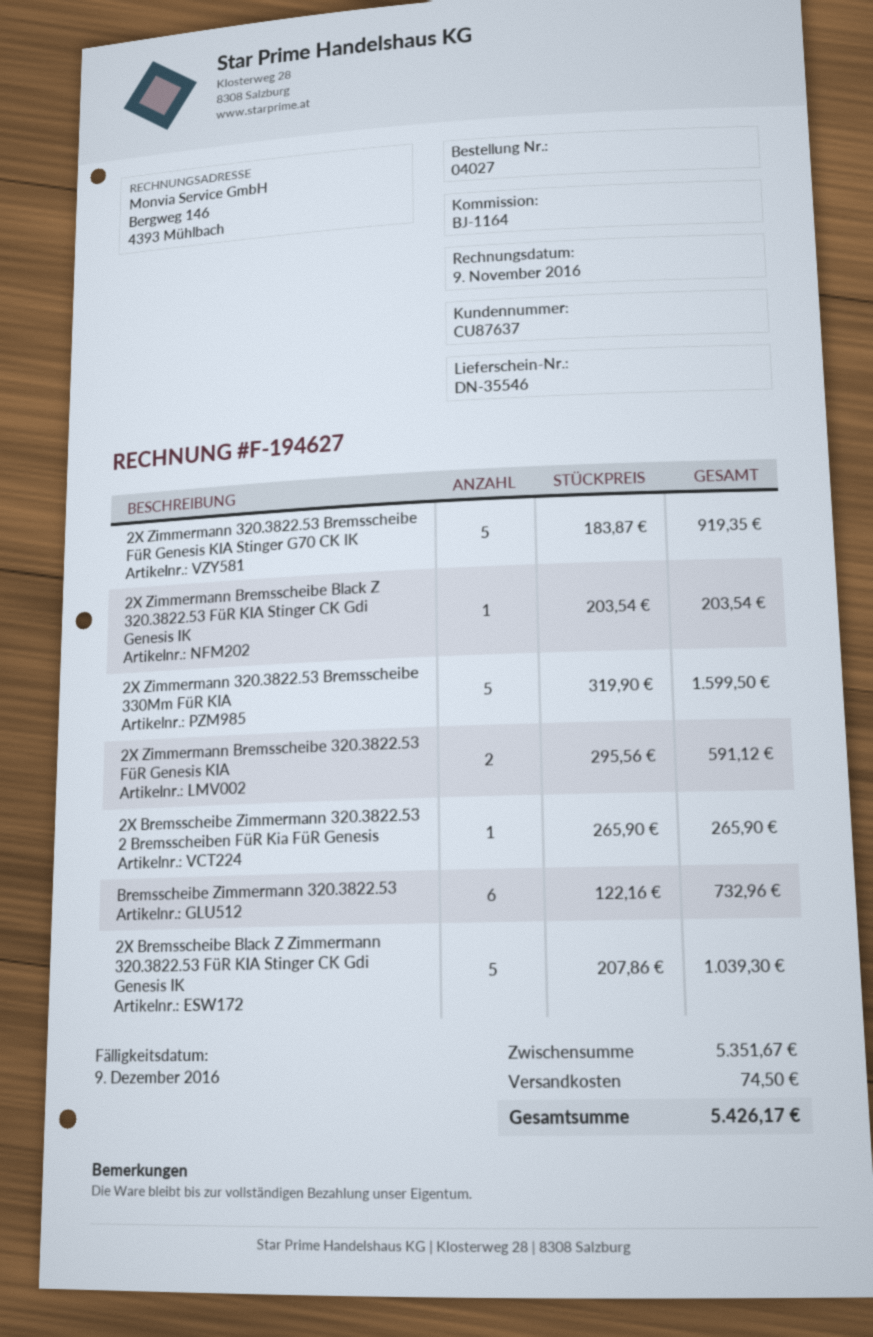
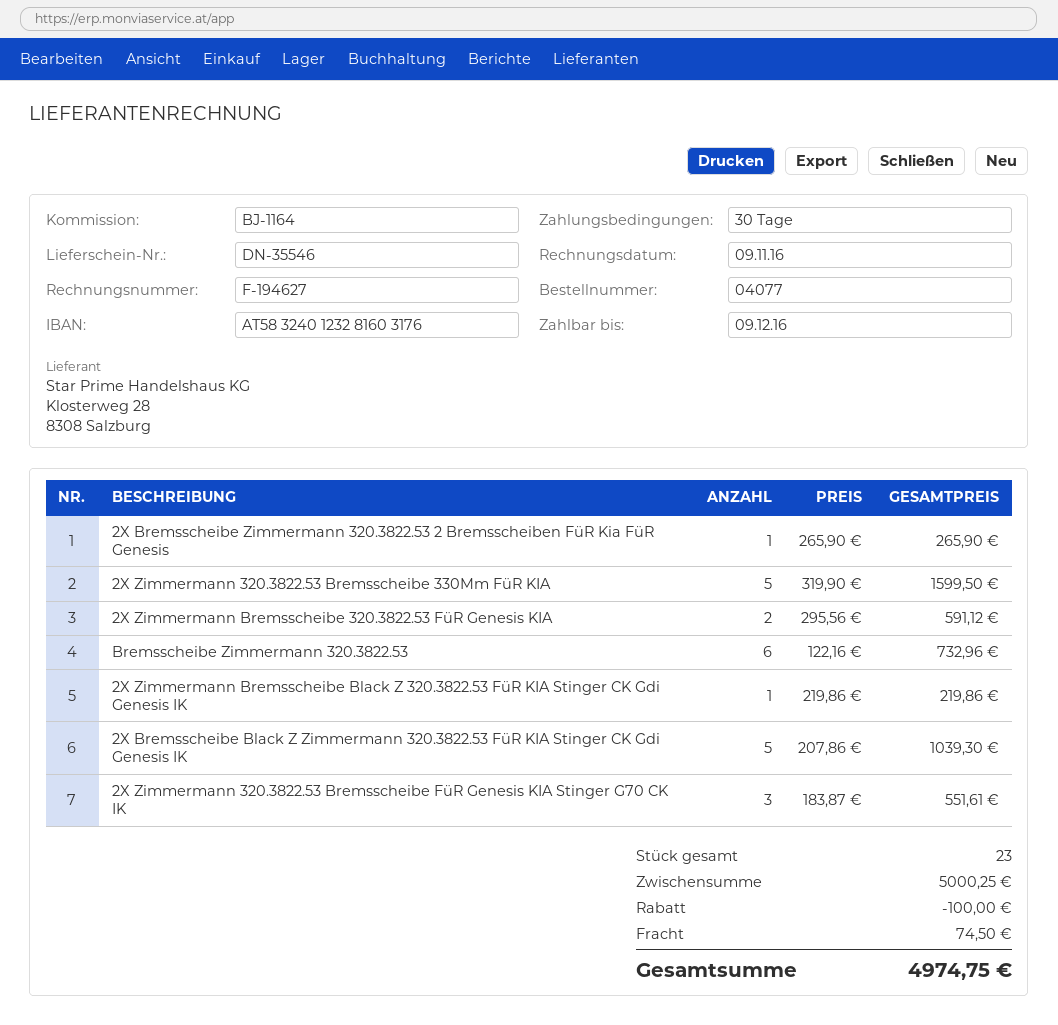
order number: 04027 -> 04077
2X Zimmermann 320.3822.53 Bremsscheibe FüR Genesis KIA Stinger G70 CK IK: 5 x 183.87 = 919.35 -> 3 x 183.87 = 551.61
2X Zimmermann Bremsscheibe Black Z 320.3822.53 FüR KIA Stinger CK Gdi Genesis IK: 1 x 203.54 = 203.54 -> 1 x 219.86 = 219.86
subtotal: 5351.67 -> 5000.25
discount: none -> 100.00
total: 5426.17 -> 4974.75

